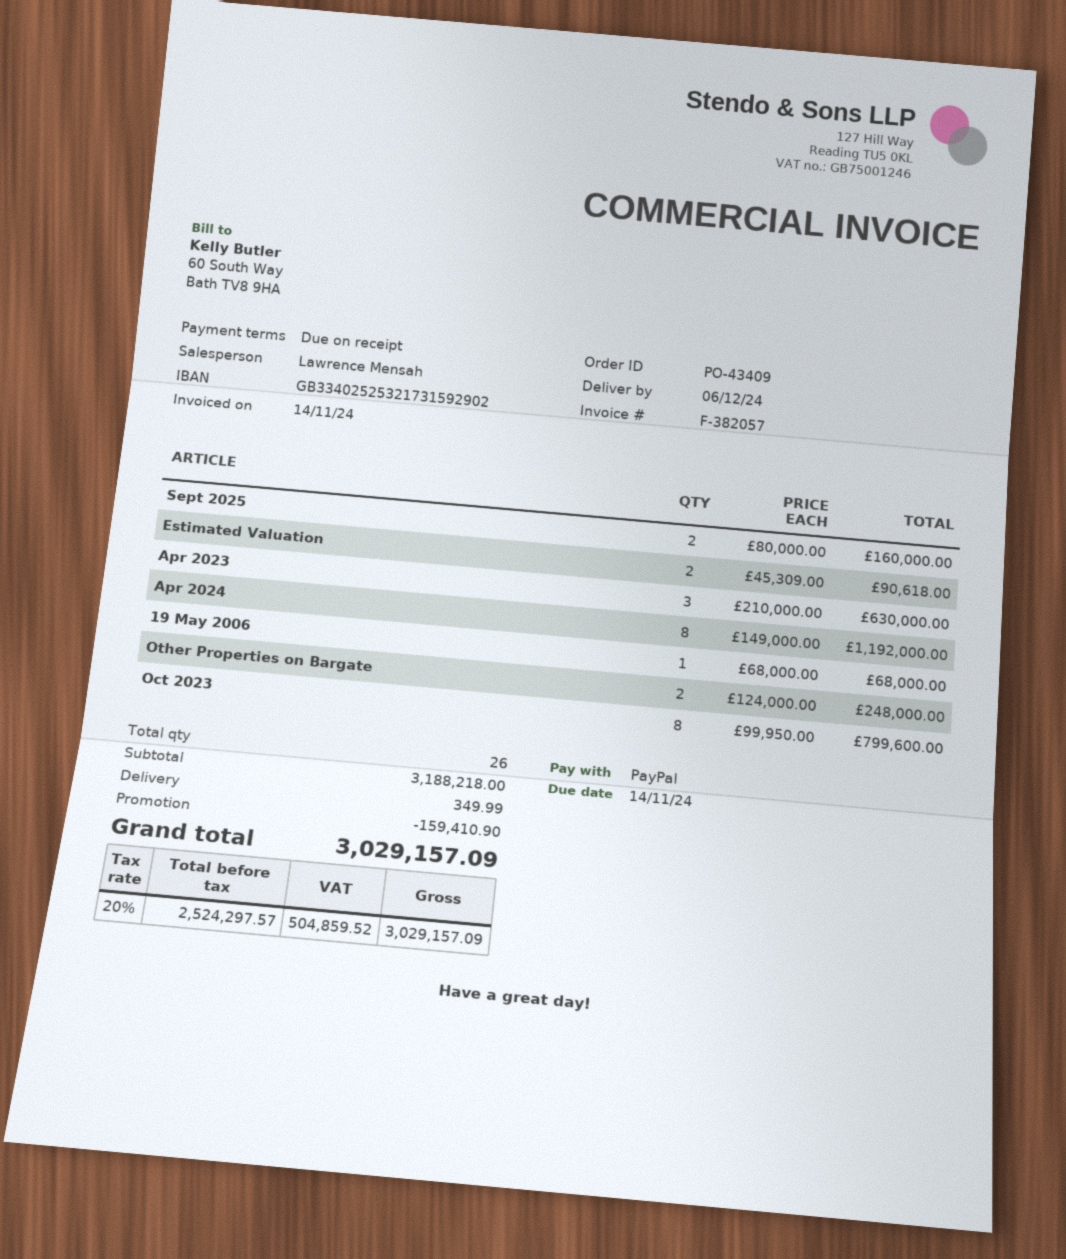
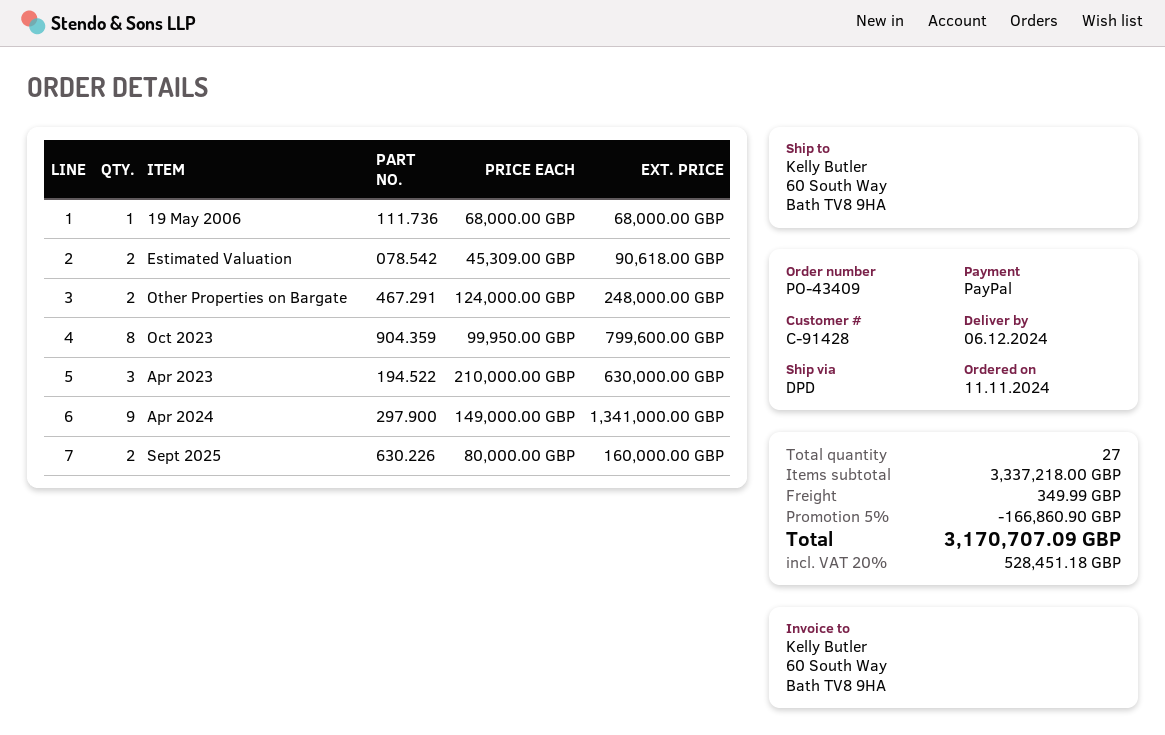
Apr 2024: 8 x 149000.00 = 1192000.00 -> 9 x 149000.00 = 1341000.00
total quantity: 26 -> 27
subtotal: 3188218.00 -> 3337218.00
discount: 159410.90 -> 166860.90
tax: 20% = 504859.52 -> 20% = 528451.18
total: 3029157.09 -> 3170707.09

